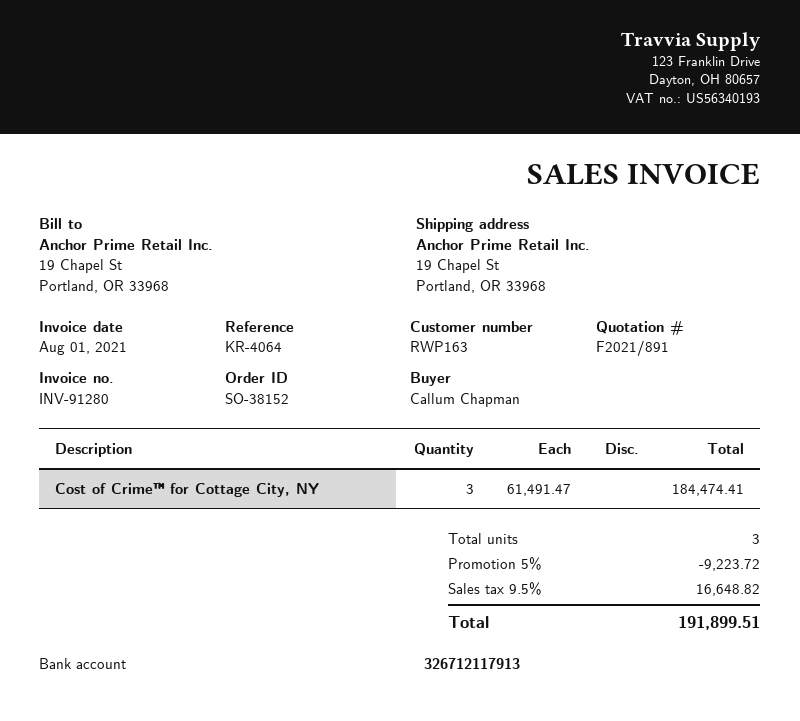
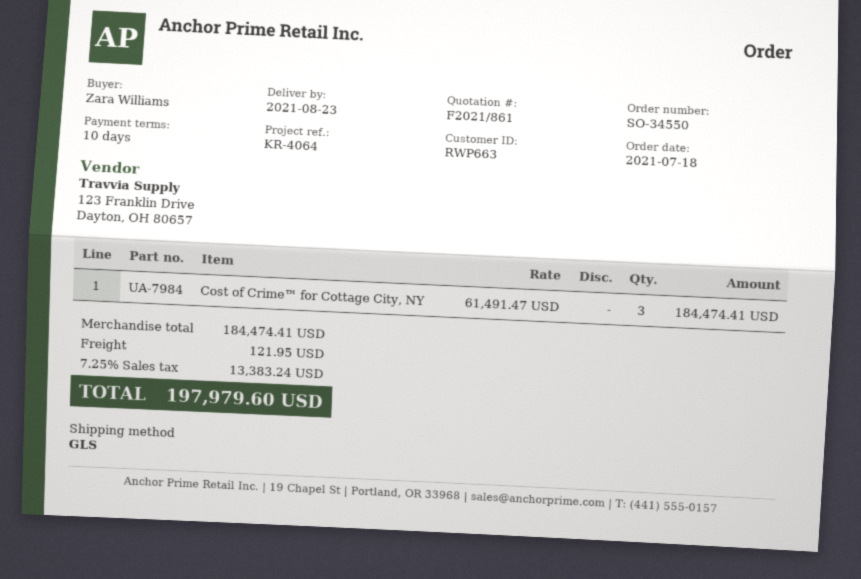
quote number: F2021/891 -> F2021/861
order number: SO-38152 -> SO-34550
customer number: RWP163 -> RWP663
ordered by: Callum Chapman -> Zara Williams
discount: 5% = 9223.72 -> none
shipping: none -> 121.95
tax: 9.5% = 16648.82 -> 7.25% = 13383.24
total: 191899.51 -> 197979.60

